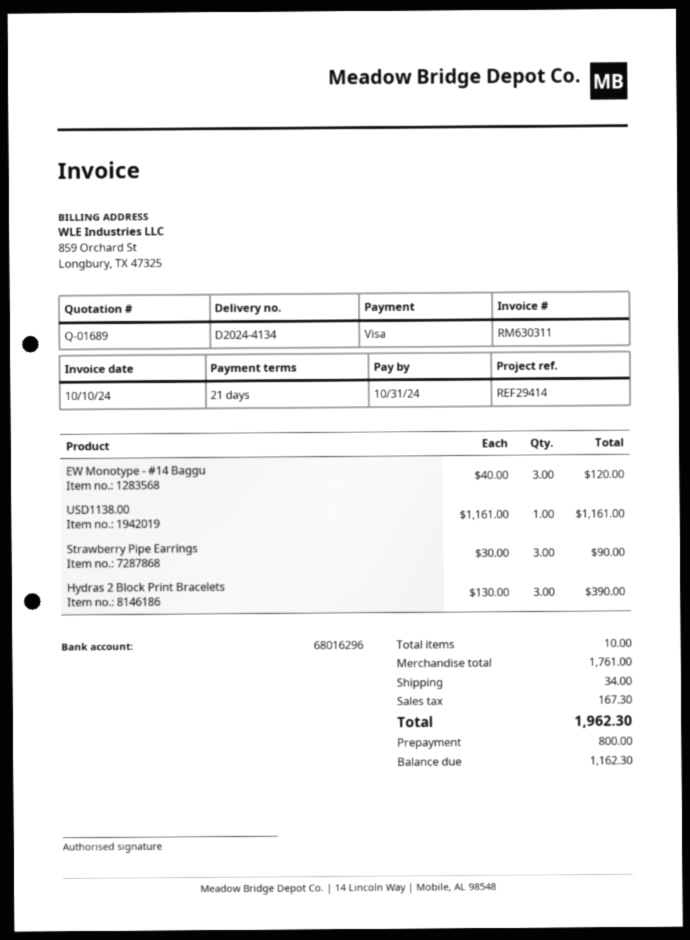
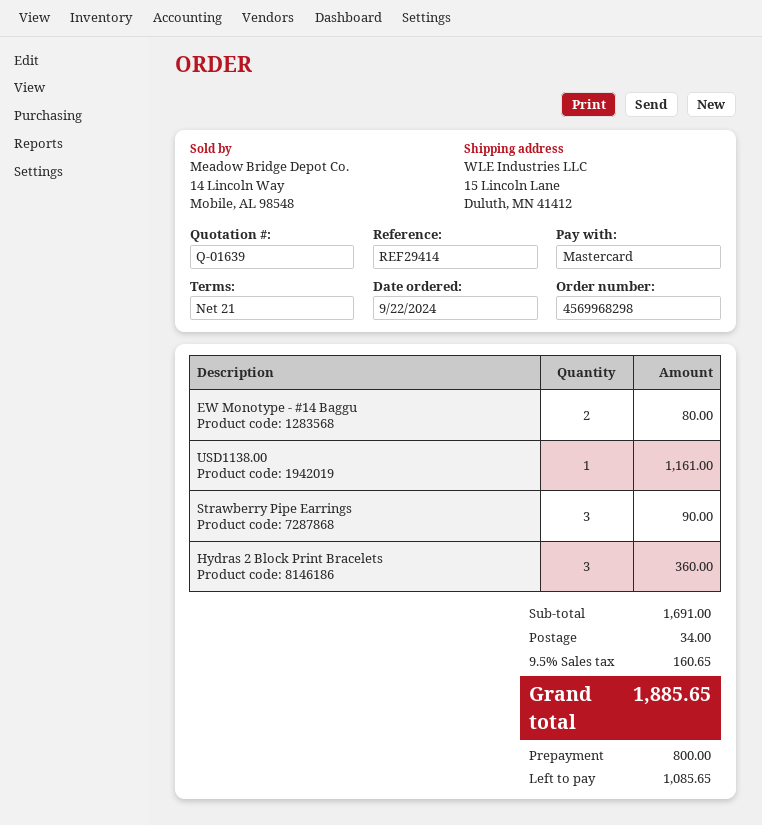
quote number: Q-01689 -> Q-01639
payment method: Visa -> Mastercard
EW Monotype - #14 Baggu: 3 for 120.00 -> 2 for 80.00
Hydras 2 Block Print Bracelets: 3 for 390.00 -> 3 for 360.00
subtotal: 1761.00 -> 1691.00
tax: 167.30 -> 160.65
total: 1962.30 -> 1885.65
balance: 1162.30 -> 1085.65

